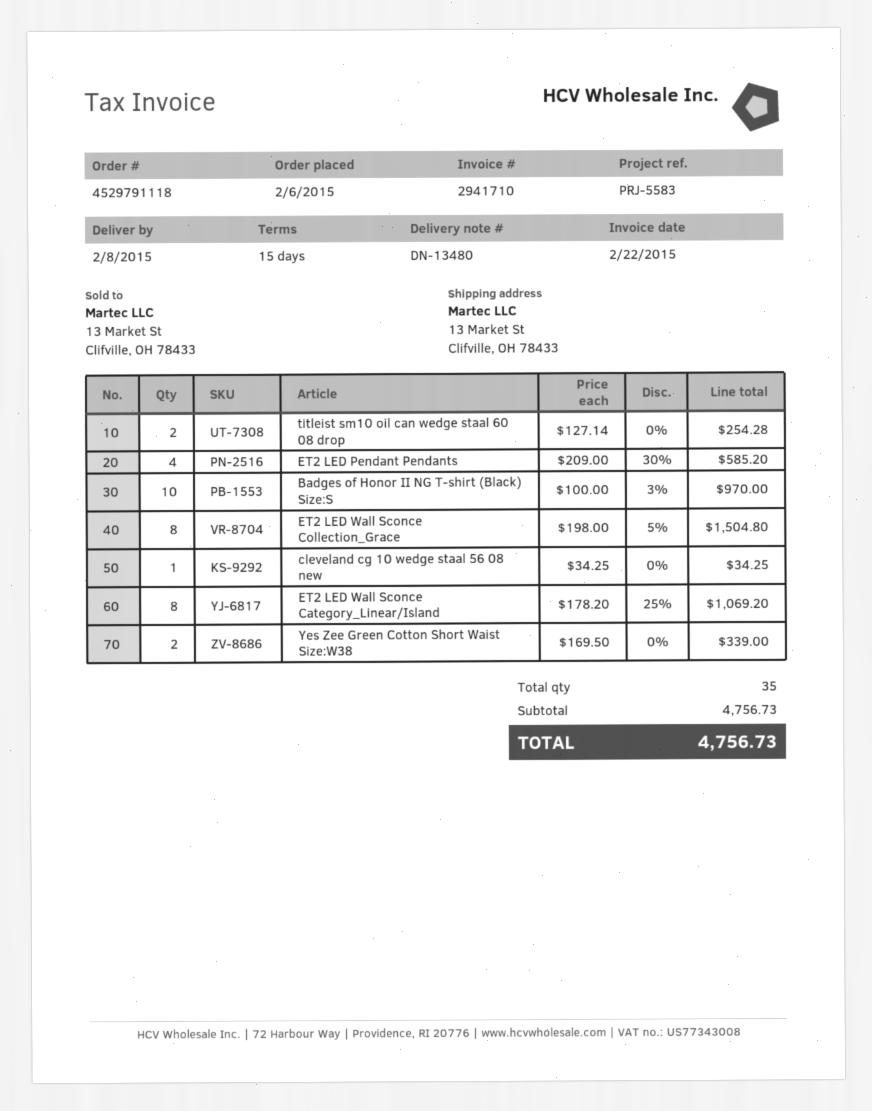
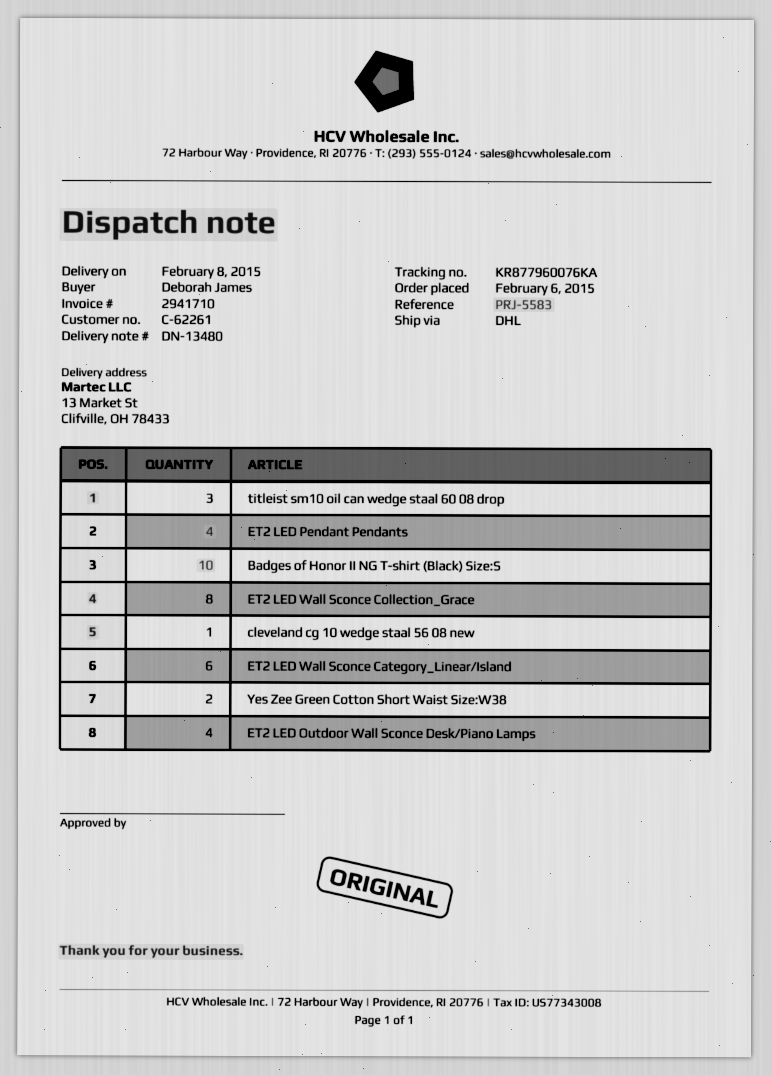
titleist sm10 oil can wedge staal 60 08 drop: 2 -> 3
ET2 LED Wall Sconce Category_Linear/Island: 8 -> 6
ET2 LED Outdoor Wall Sconce Desk/Piano Lamps: none -> 4

